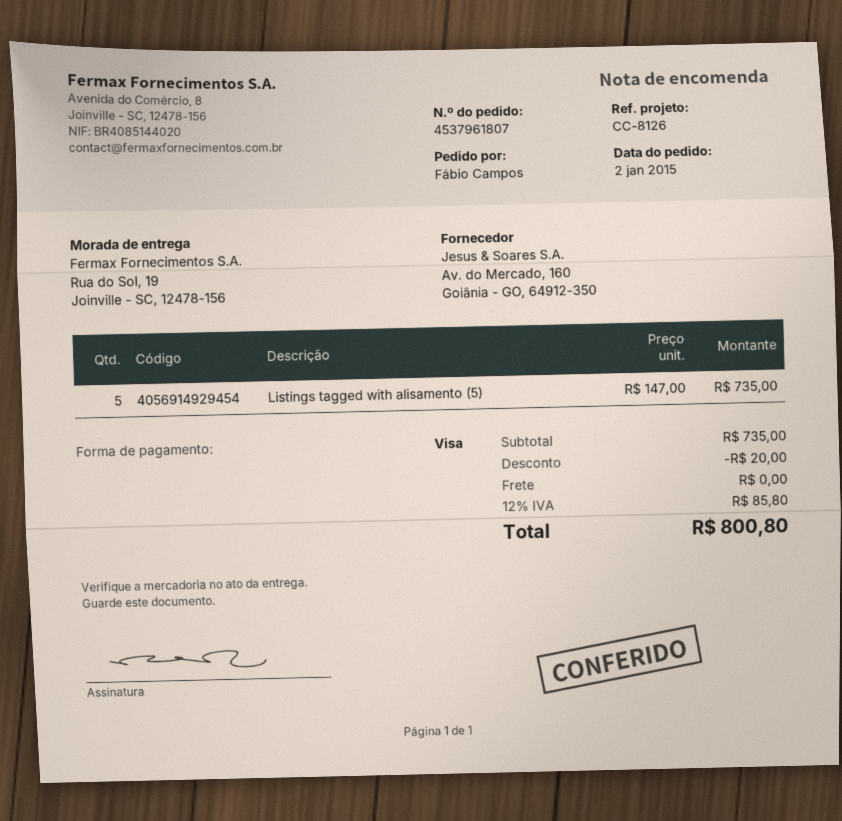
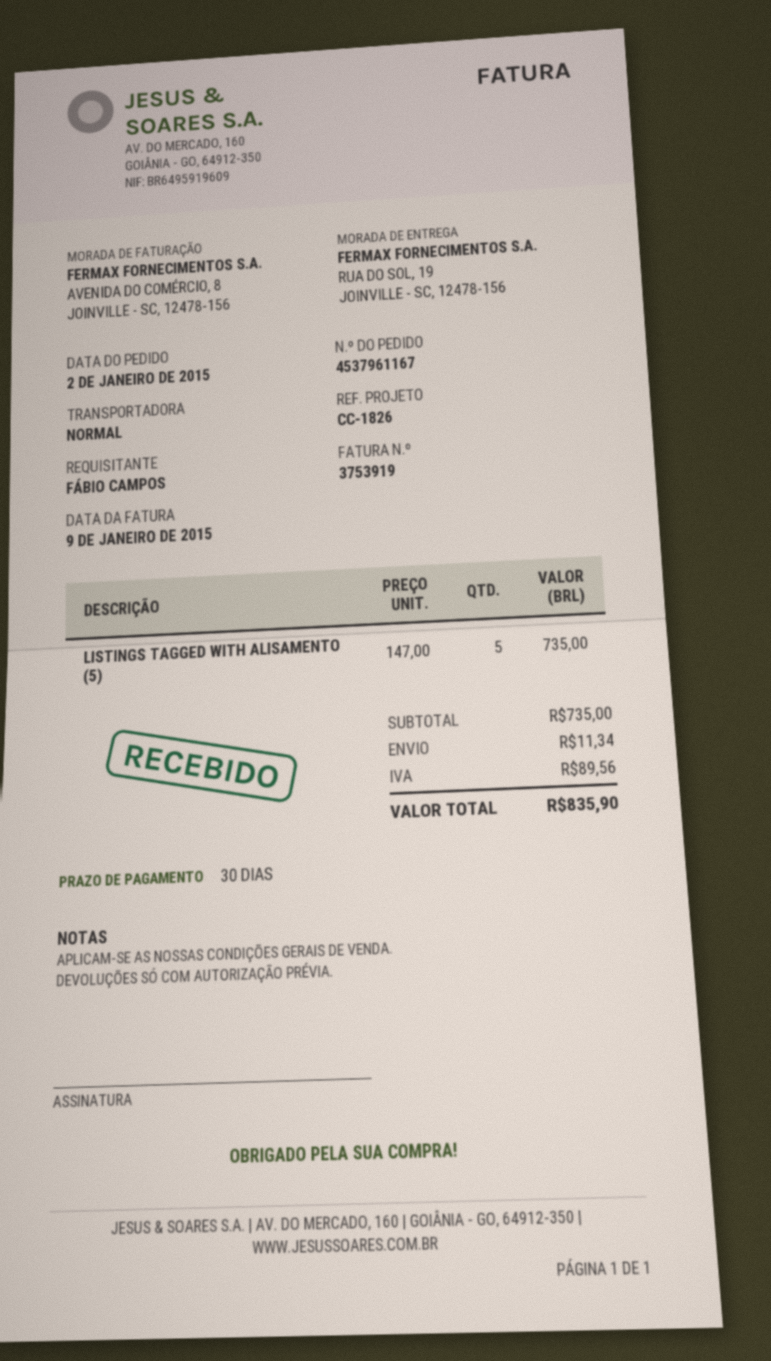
order number: 4537961807 -> 4537961167
reference: CC-8126 -> CC-1826
discount: 20.00 -> none
shipping: 0.00 -> 11.34
tax: 85.80 -> 89.56
total: 800.80 -> 835.90

